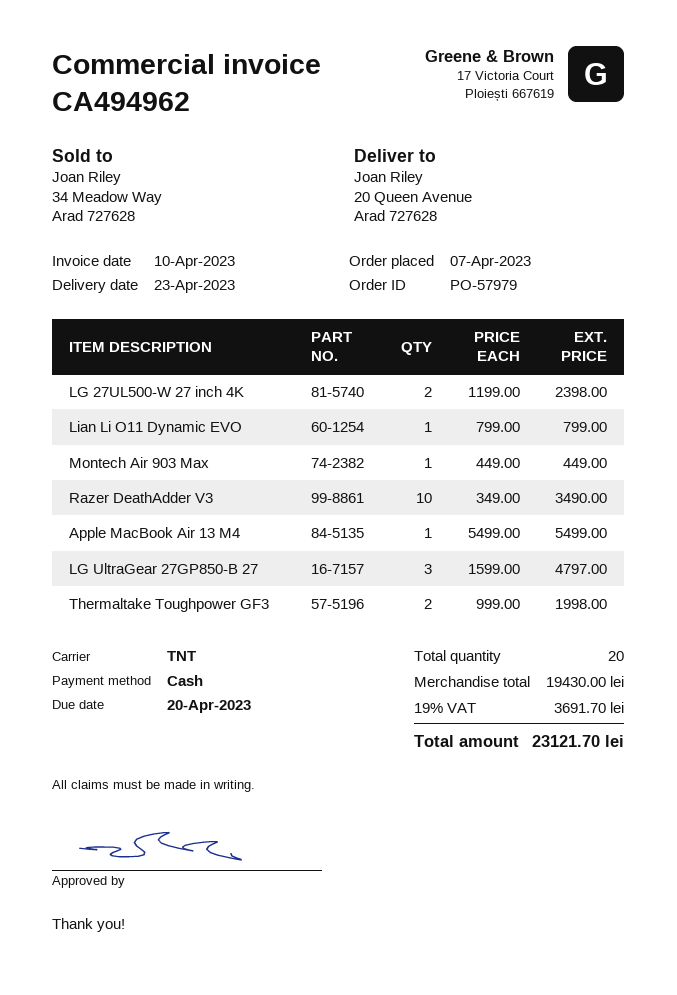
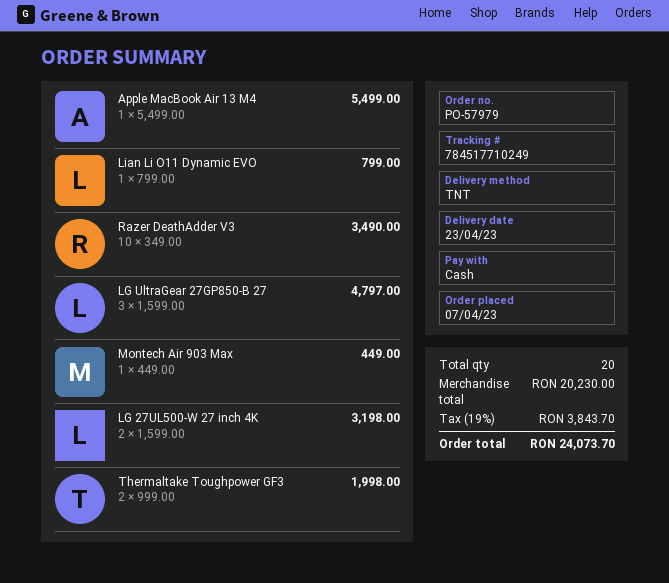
LG 27UL500-W 27 inch 4K: 2 x 1199.00 = 2398.00 -> 2 x 1599.00 = 3198.00
subtotal: 19430.00 -> 20230.00
tax: 19% = 3691.70 -> 19% = 3843.70
total: 23121.70 -> 24073.70

